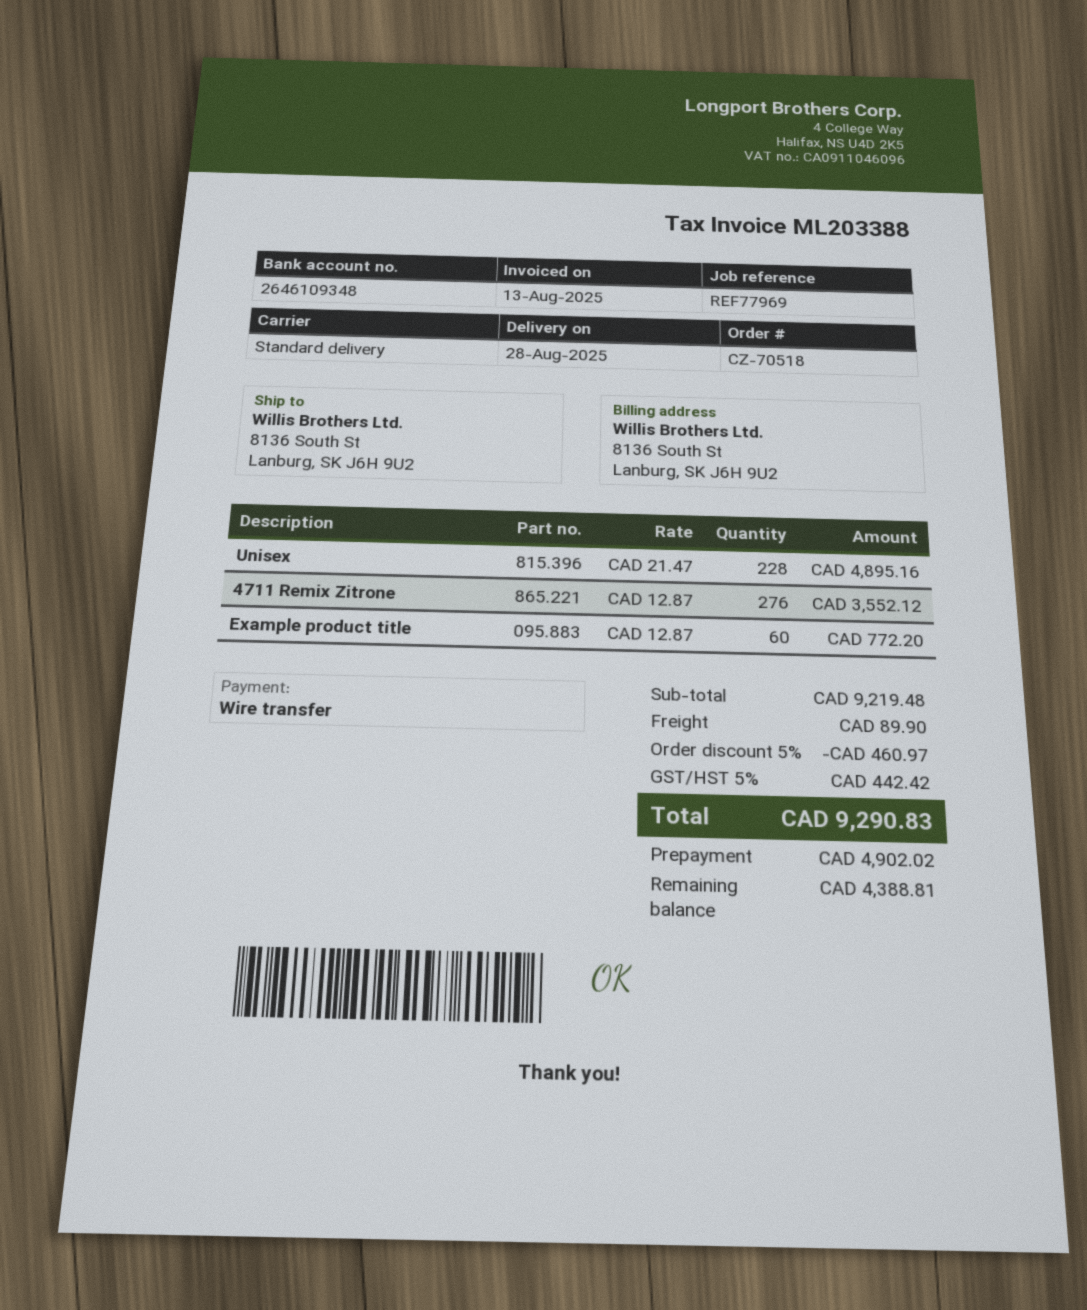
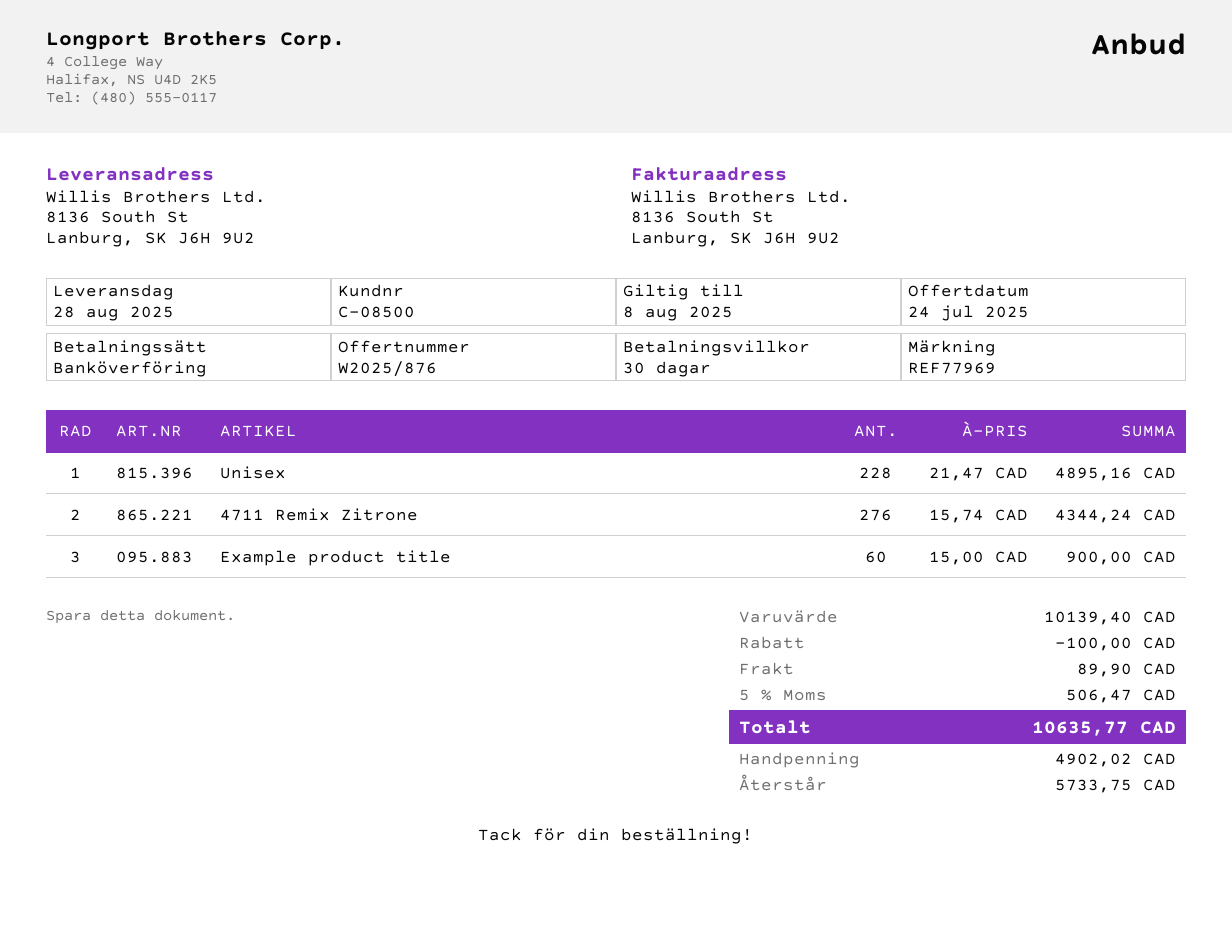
4711 Remix Zitrone: 276 x 12.87 = 3552.12 -> 276 x 15.74 = 4344.24
Example product title: 60 x 12.87 = 772.20 -> 60 x 15.00 = 900.00
subtotal: 9219.48 -> 10139.40
discount: 460.97 -> 100.00
tax: 5% = 442.42 -> 5% = 506.47
total: 9290.83 -> 10635.77
balance: 4388.81 -> 5733.75

